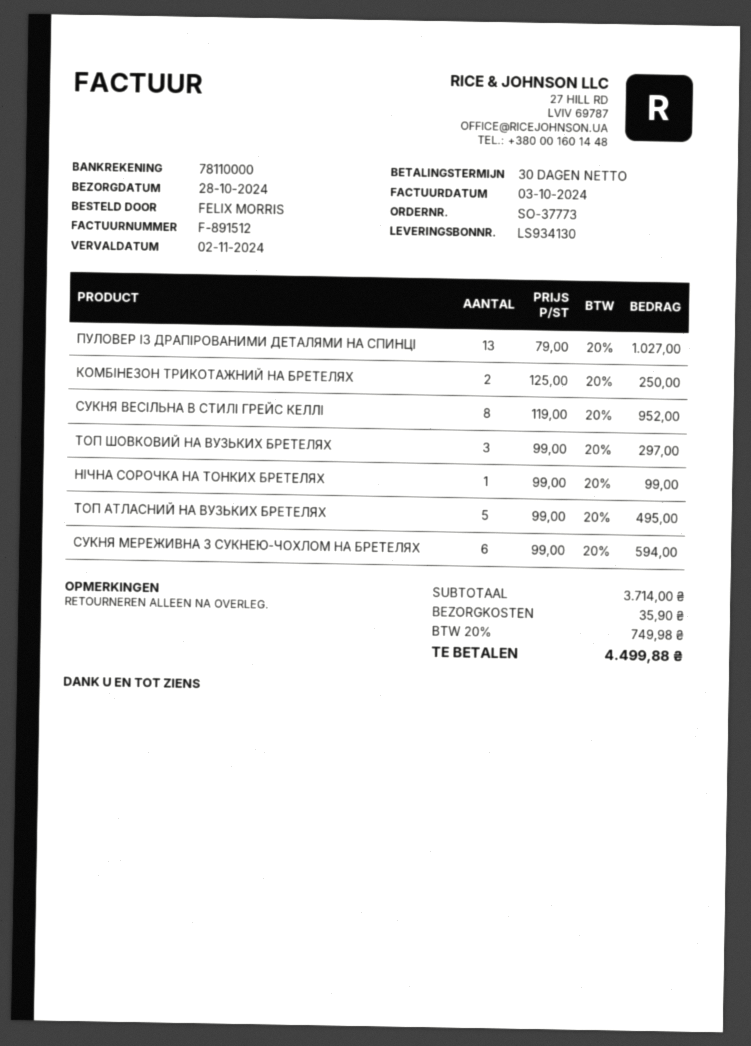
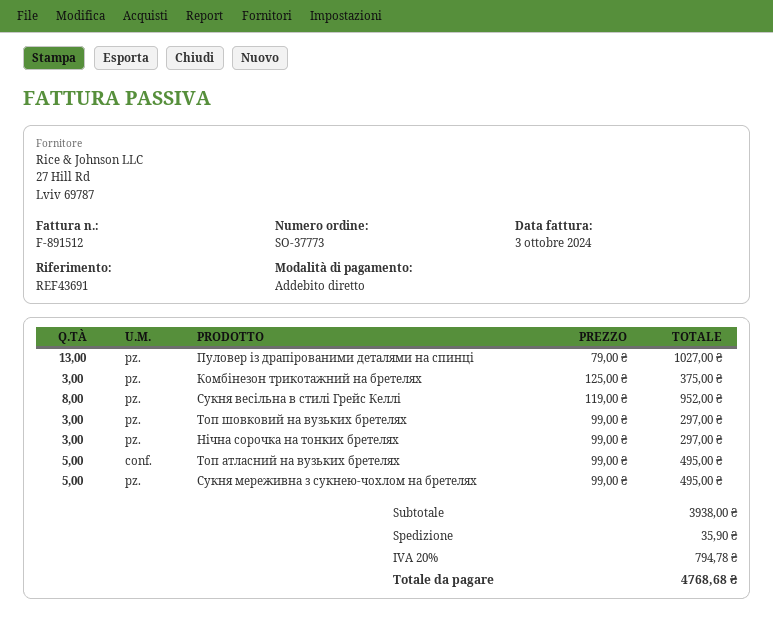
КОМБІНЕЗОН ТРИКОТАЖНИЙ НА БРЕТЕЛЯХ: 2 x 125.00 = 250.00 -> 3 x 125.00 = 375.00
НІЧНА СОРОЧКА НА ТОНКИХ БРЕТЕЛЯХ: 1 x 99.00 = 99.00 -> 3 x 99.00 = 297.00
СУКНЯ МЕРЕЖИВНА З СУКНЕЮ-ЧОХЛОМ НА БРЕТЕЛЯХ: 6 x 99.00 = 594.00 -> 5 x 99.00 = 495.00
subtotal: 3714.00 -> 3938.00
tax: 20% = 749.98 -> 20% = 794.78
total: 4499.88 -> 4768.68

